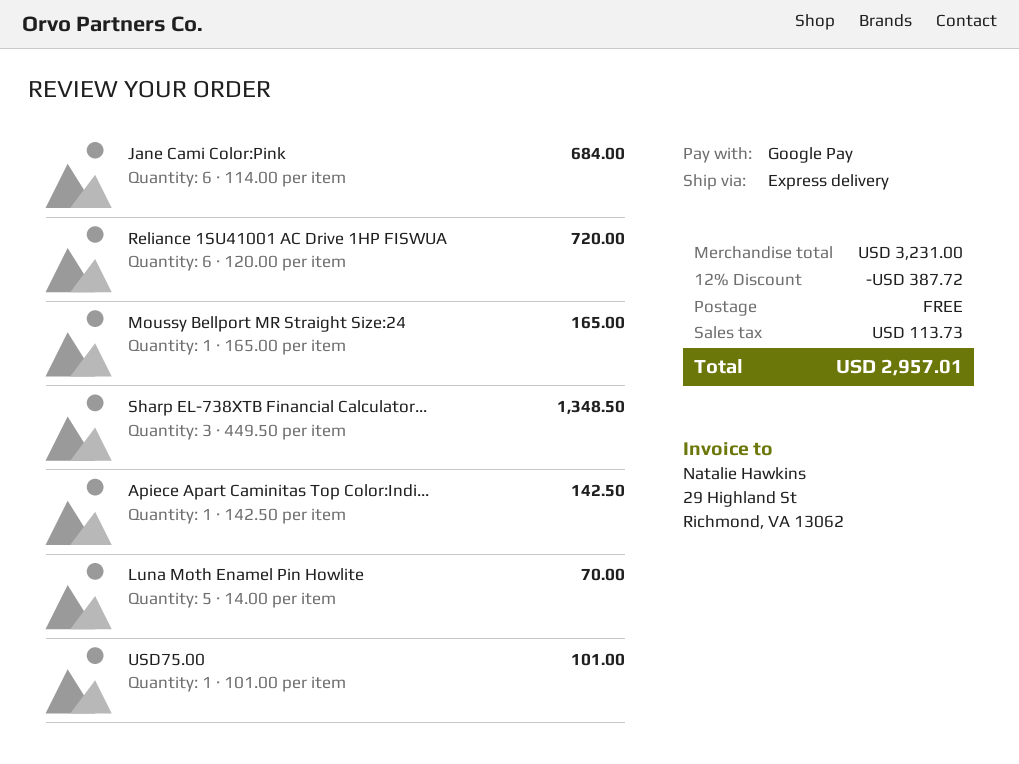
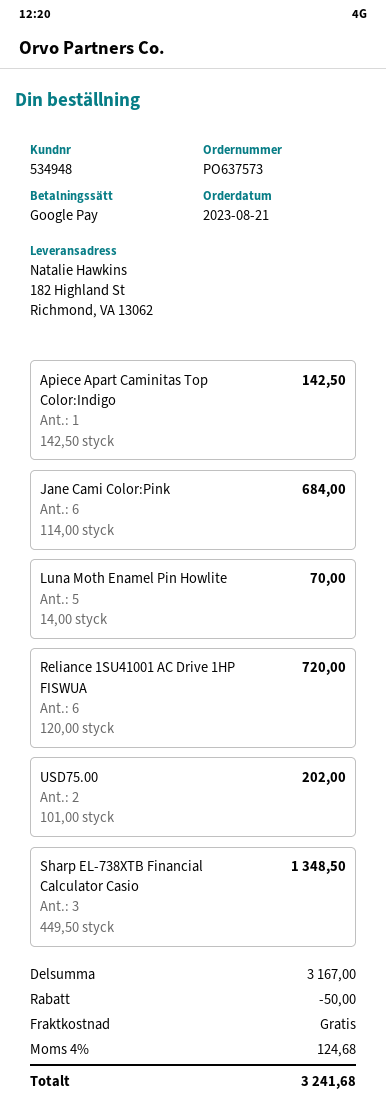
Moussy Bellport MR Straight Size:24: 1 x 165.00 = 165.00 -> none
USD75.00: 1 x 101.00 = 101.00 -> 2 x 101.00 = 202.00
subtotal: 3231.00 -> 3167.00
discount: 387.72 -> 50.00
tax: 113.73 -> 124.68
total: 2957.01 -> 3241.68

